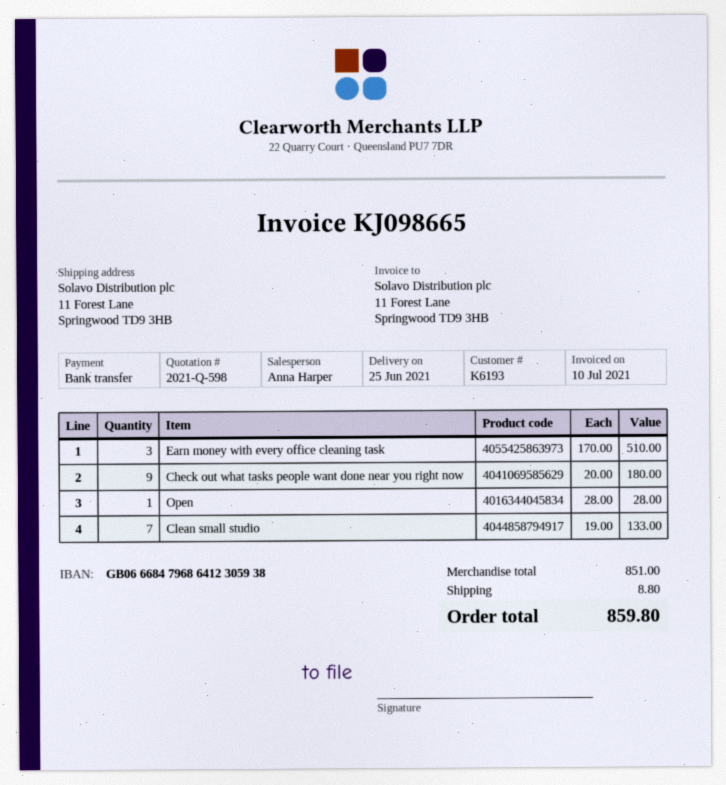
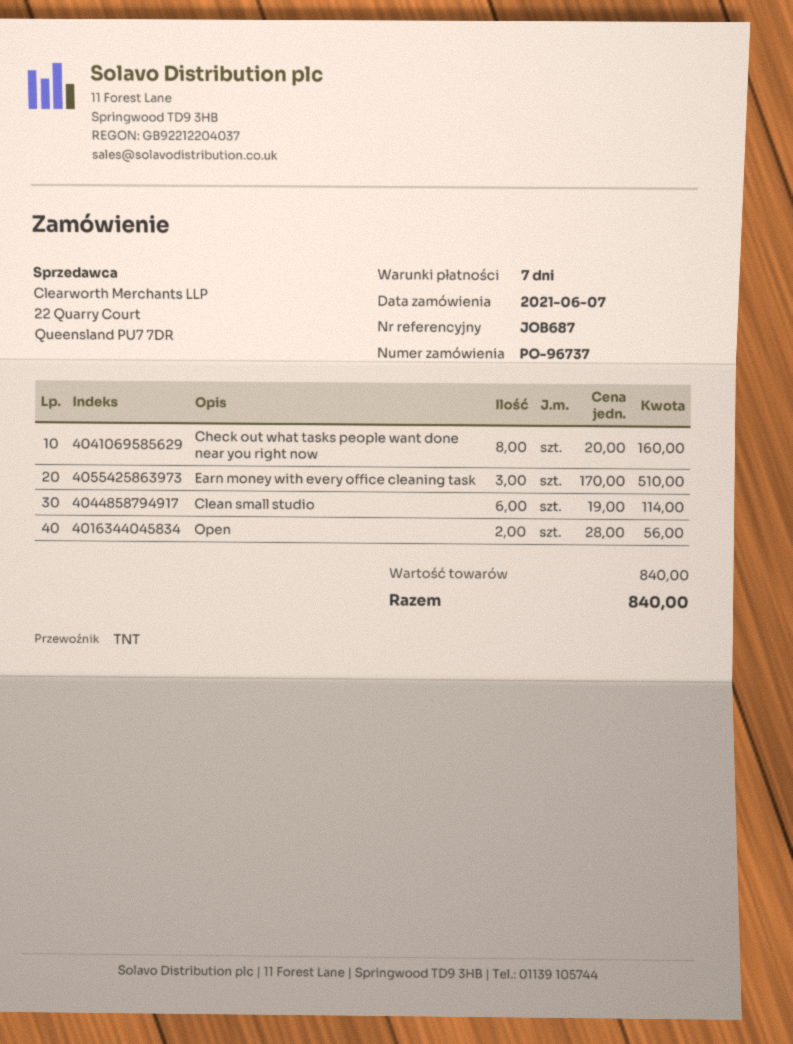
Check out what tasks people want done near you right now: 9 x 20.00 = 180.00 -> 8 x 20.00 = 160.00
Open: 1 x 28.00 = 28.00 -> 2 x 28.00 = 56.00
Clean small studio: 7 x 19.00 = 133.00 -> 6 x 19.00 = 114.00
subtotal: 851.00 -> 840.00
shipping: 8.80 -> none
total: 859.80 -> 840.00

